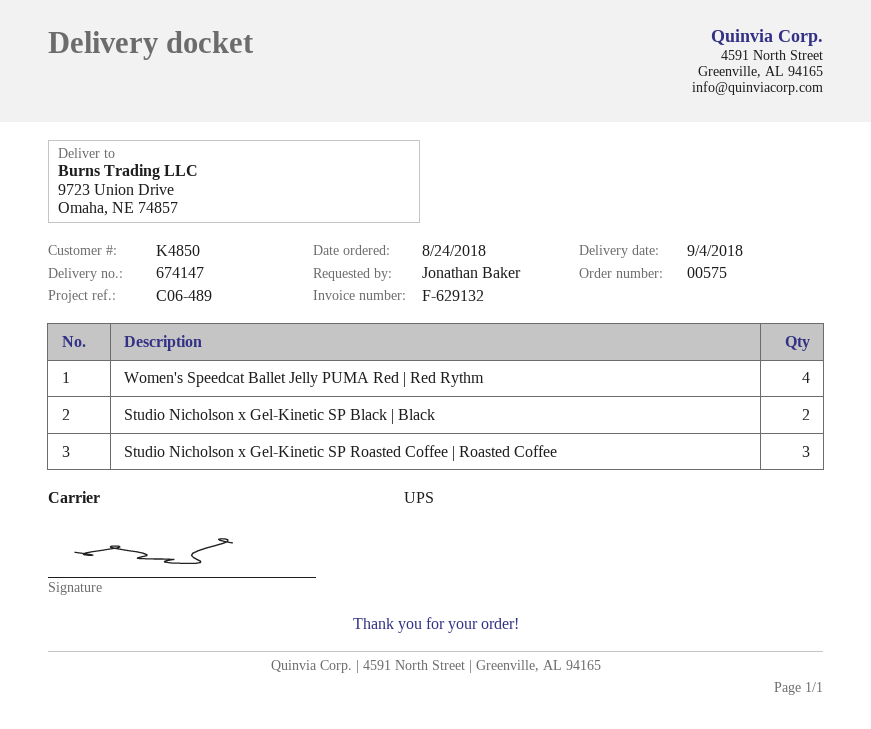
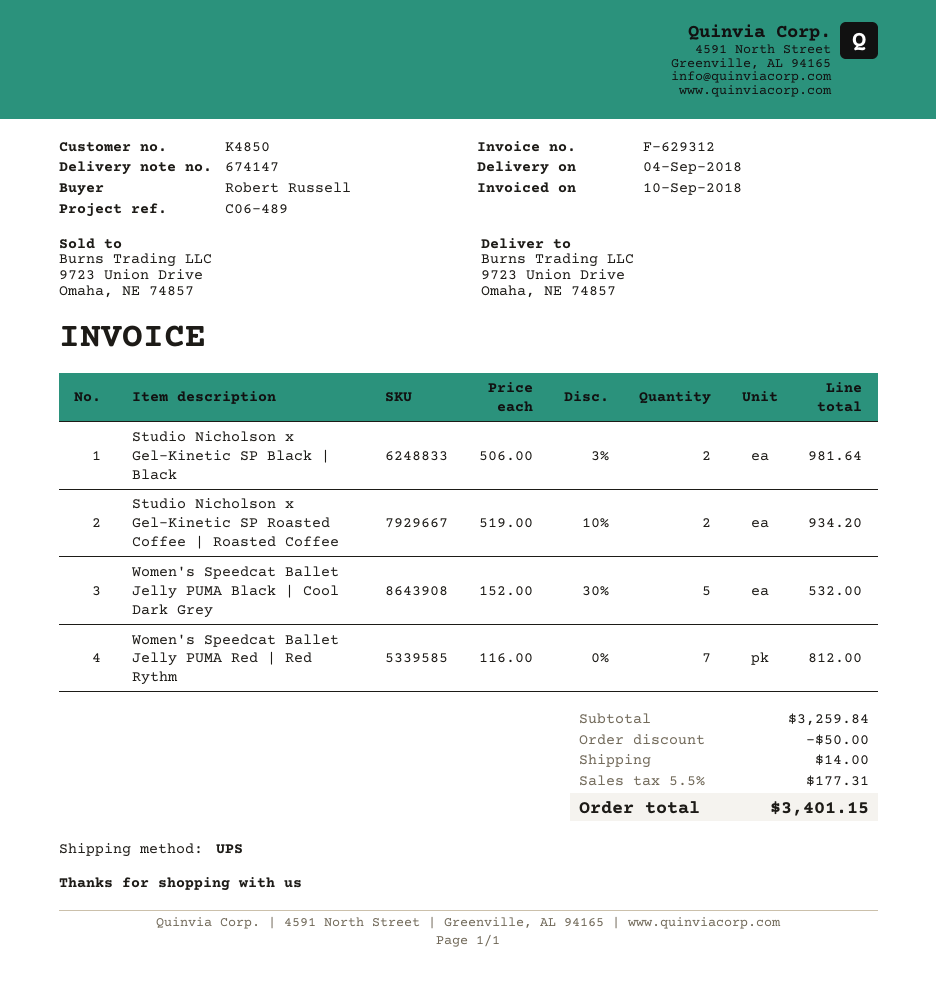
invoice number: F-629132 -> F-629312
ordered by: Jonathan Baker -> Robert Russell
Women's Speedcat Ballet Jelly PUMA Red | Red Rythm: 4 -> 7
Studio Nicholson x Gel-Kinetic SP Roasted Coffee | Roasted Coffee: 3 -> 2
Women's Speedcat Ballet Jelly PUMA Black | Cool Dark Grey: none -> 5

